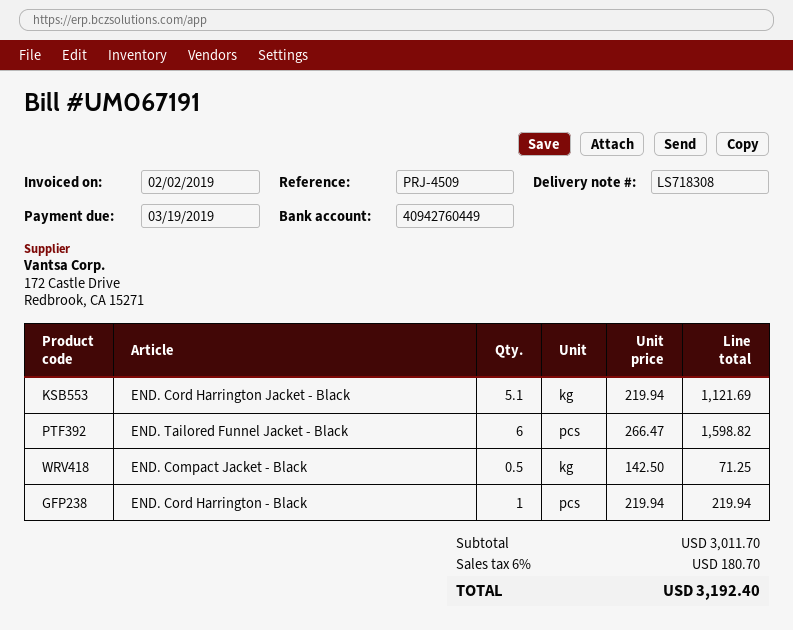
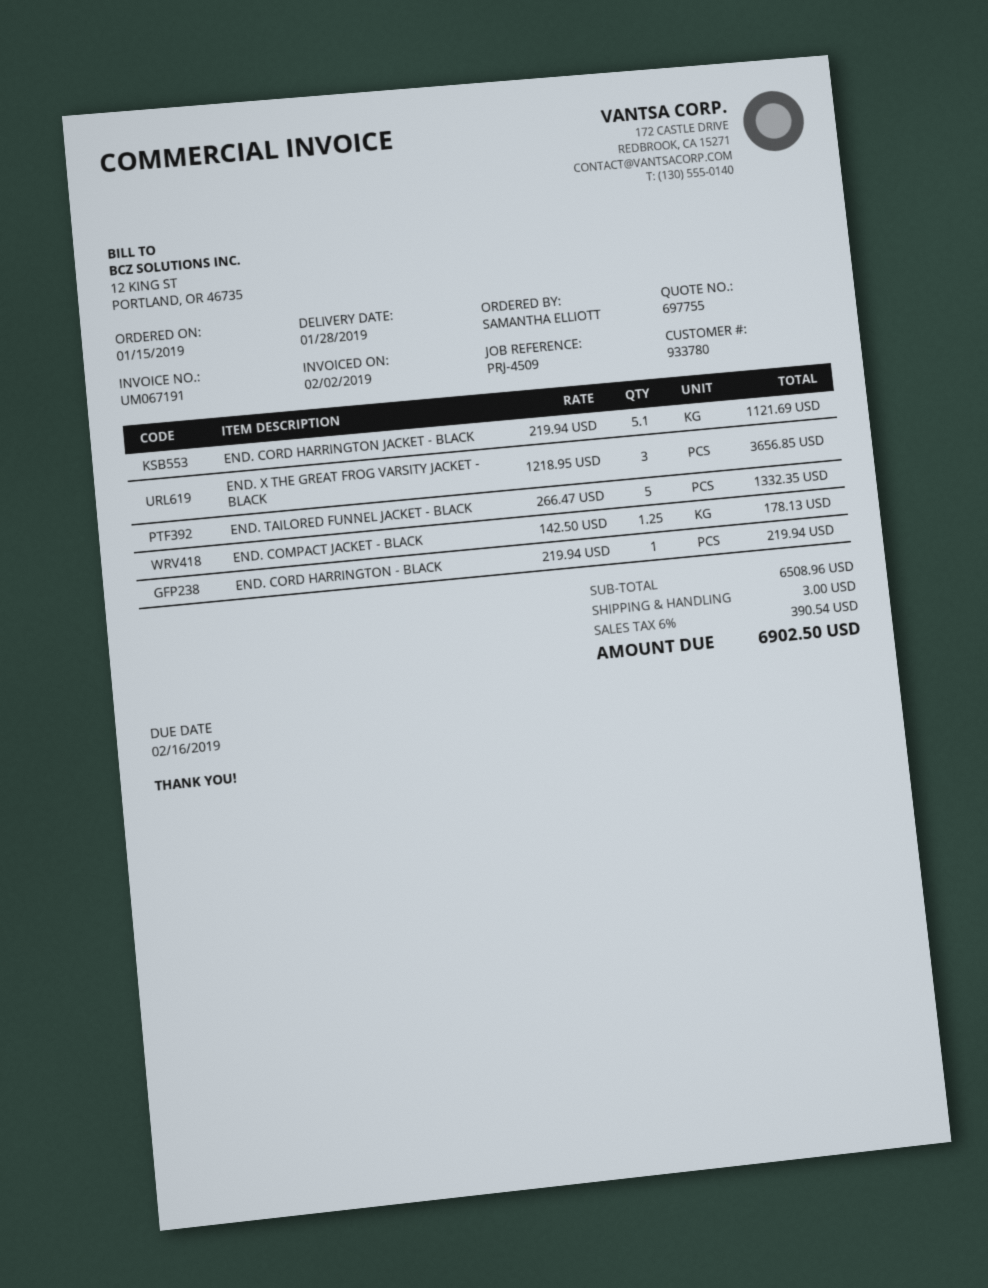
due date: 2019-03-19 -> 2019-02-16
END. Tailored Funnel Jacket - Black: 6 x 266.47 = 1598.82 -> 5 x 266.47 = 1332.35
END. Compact Jacket - Black: 0.5 x 142.50 = 71.25 -> 1.25 x 142.50 = 178.13
END. X THE GREAT FROG VARSITY JACKET - BLACK: none -> 3 x 1218.95 = 3656.85
subtotal: 3011.70 -> 6508.96
shipping: none -> 3.00
tax: 6% = 180.70 -> 6% = 390.54
total: 3192.40 -> 6902.50

